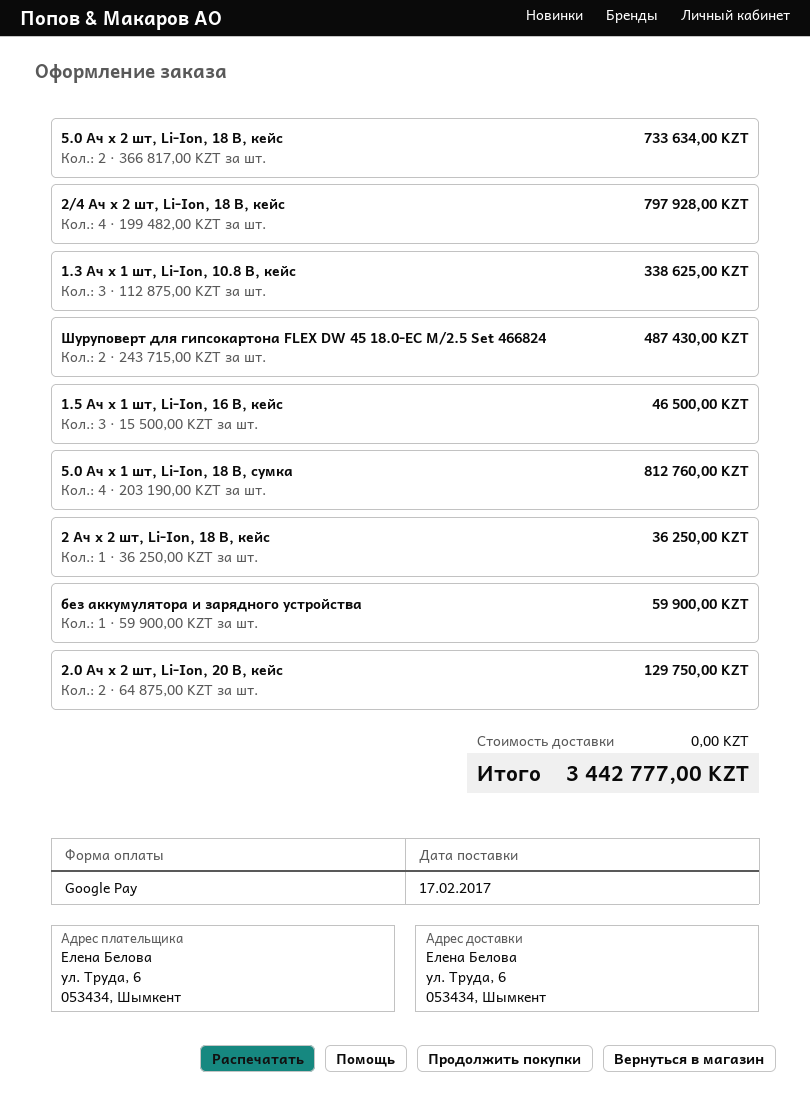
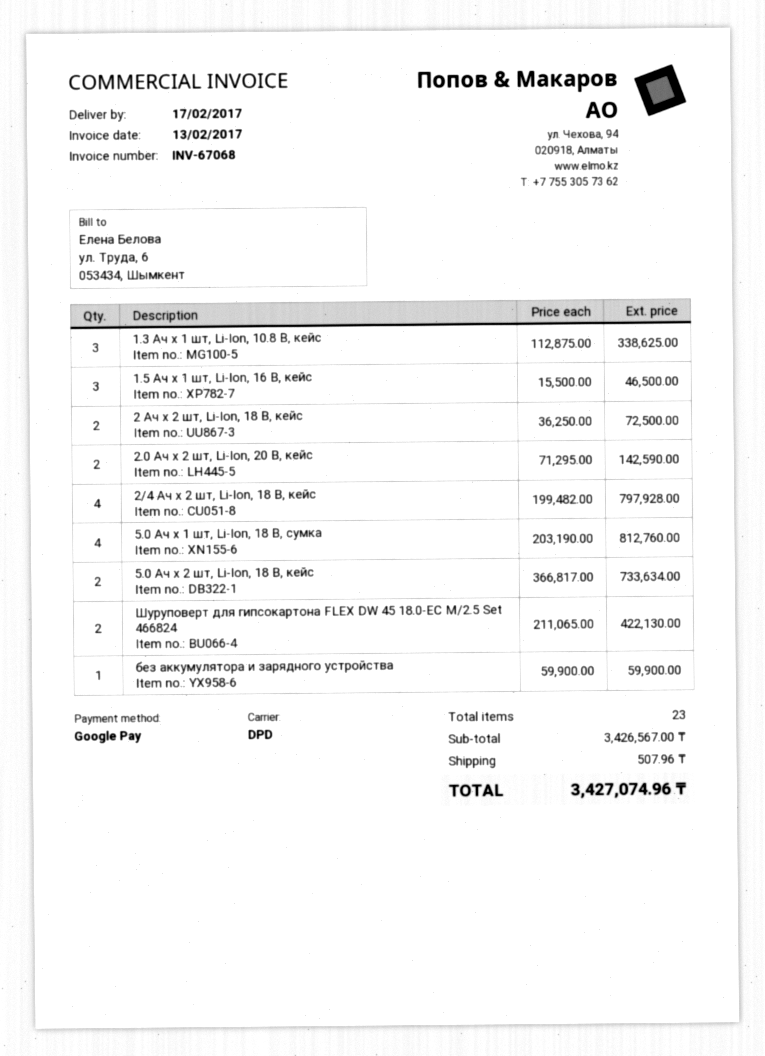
Шуруповерт для гипсокартона FLEX DW 45 18.0-EC M/2.5 Set 466824: 2 x 243715.00 = 487430.00 -> 2 x 211065.00 = 422130.00
2 Ач x 2 шт, Li-Ion, 18 В, кейс: 1 x 36250.00 = 36250.00 -> 2 x 36250.00 = 72500.00
2.0 Ач x 2 шт, Li-Ion, 20 В, кейс: 2 x 64875.00 = 129750.00 -> 2 x 71295.00 = 142590.00
shipping: 0.00 -> 507.96
total: 3442777.00 -> 3427074.96

